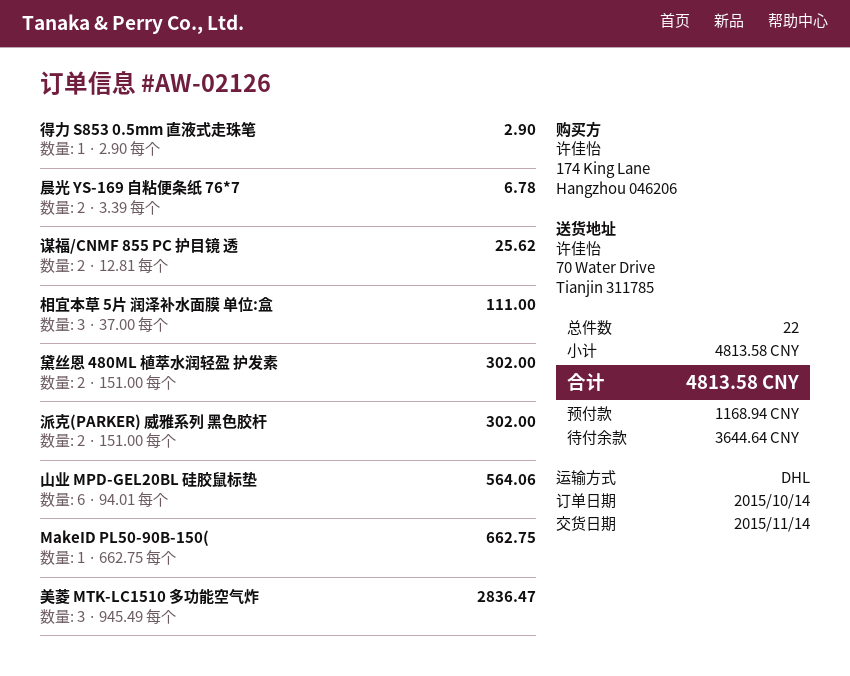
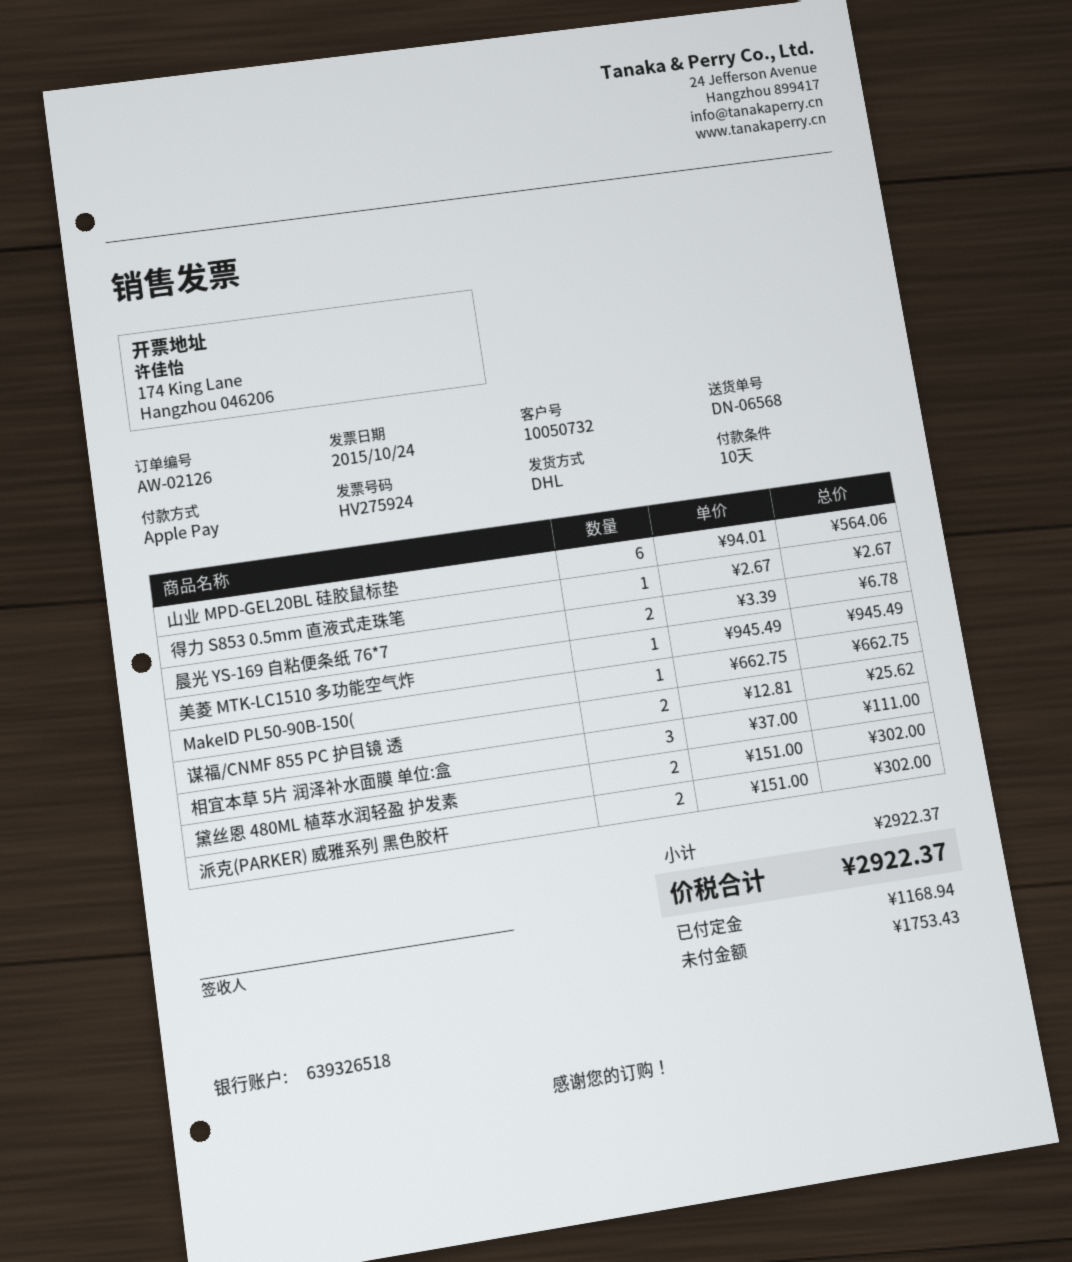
得力 S853 0.5mm 直液式走珠笔: 1 x 2.90 = 2.90 -> 1 x 2.67 = 2.67
美菱 MTK-LC1510 多功能空气炸: 3 x 945.49 = 2836.47 -> 1 x 945.49 = 945.49
subtotal: 4813.58 -> 2922.37
total: 4813.58 -> 2922.37
balance: 3644.64 -> 1753.43

